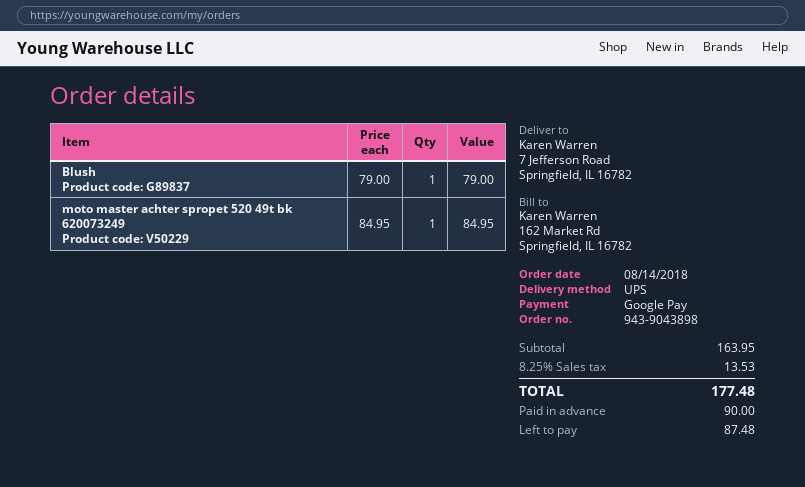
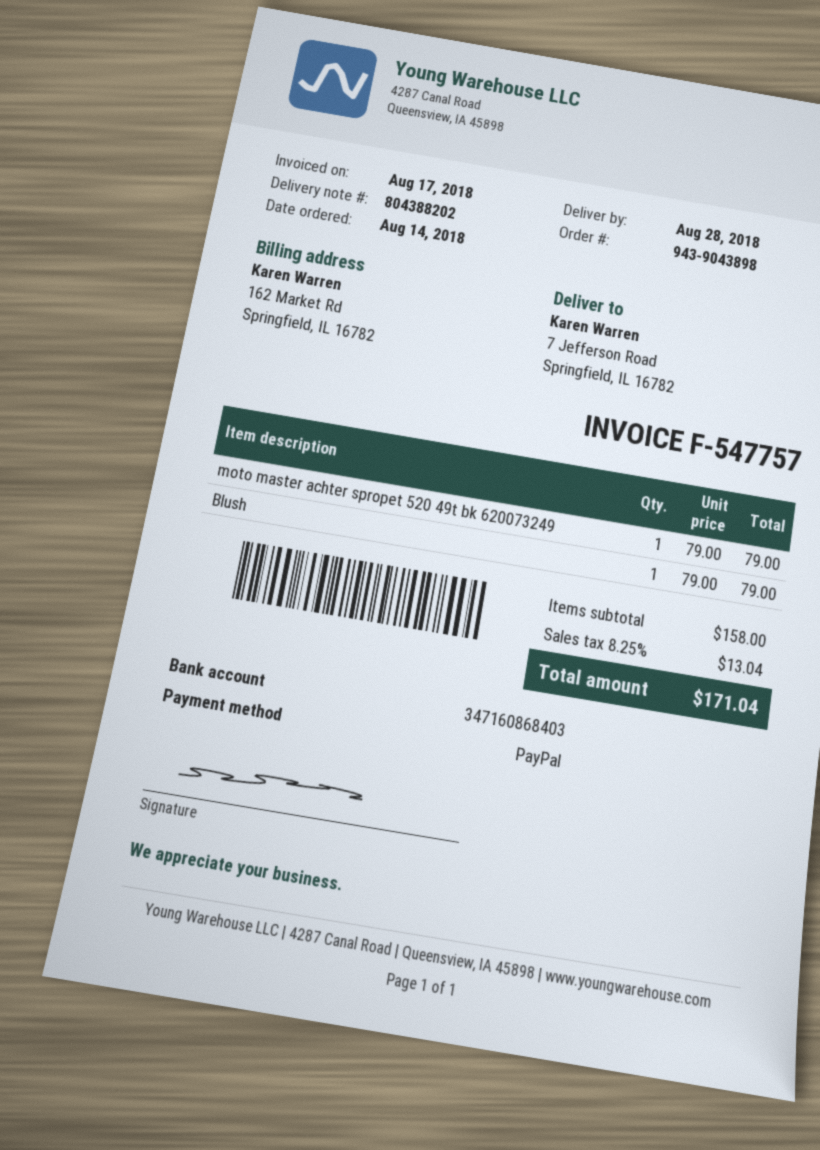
payment method: Google Pay -> PayPal
moto master achter spropet 520 49t bk 620073249: 1 x 84.95 = 84.95 -> 1 x 79.00 = 79.00
subtotal: 163.95 -> 158.00
tax: 8.25% = 13.53 -> 8.25% = 13.04
total: 177.48 -> 171.04

